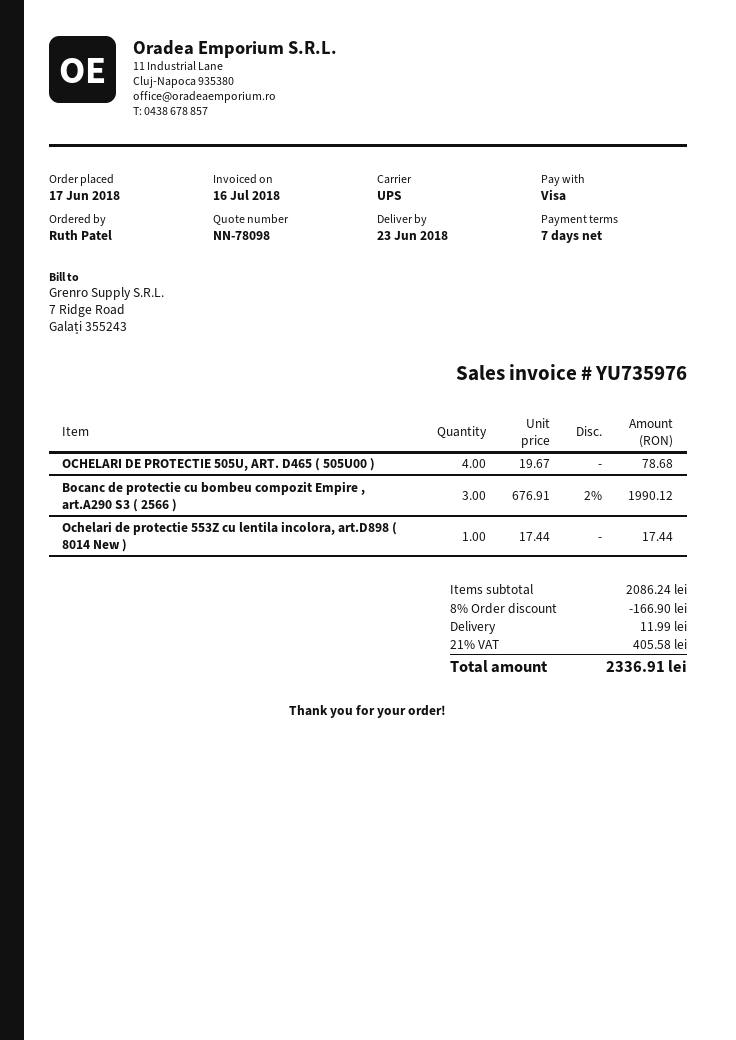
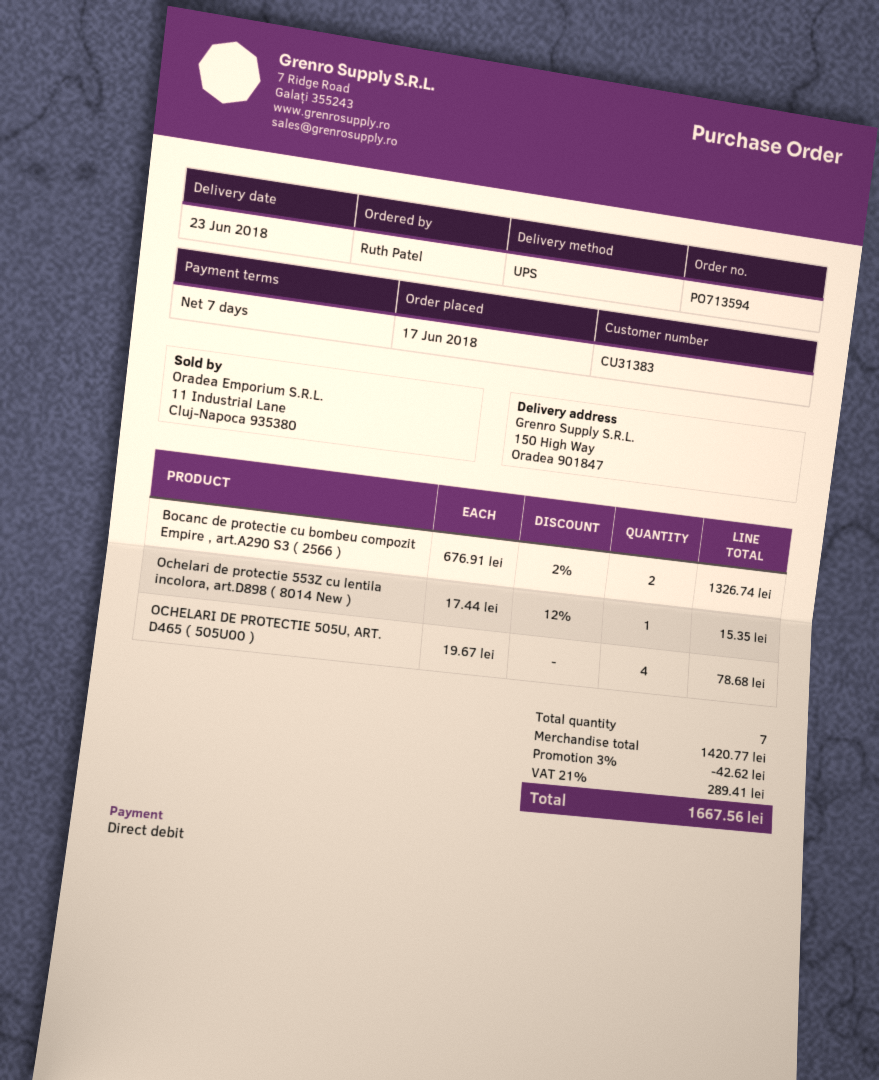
payment method: Visa -> direct debit
Bocanc de protectie cu bombeu compozit Empire , art.A290 S3 ( 2566 ): 3 x 676.91 - 2% = 1990.12 -> 2 x 676.91 - 2% = 1326.74
Ochelari de protectie 553Z cu lentila incolora, art.D898 ( 8014 New ): 1 x 17.44 = 17.44 -> 1 x 17.44 - 12% = 15.35
subtotal: 2086.24 -> 1420.77
discount: 8% = 166.90 -> 3% = 42.62
shipping: 11.99 -> none
tax: 21% = 405.58 -> 21% = 289.41
total: 2336.91 -> 1667.56

